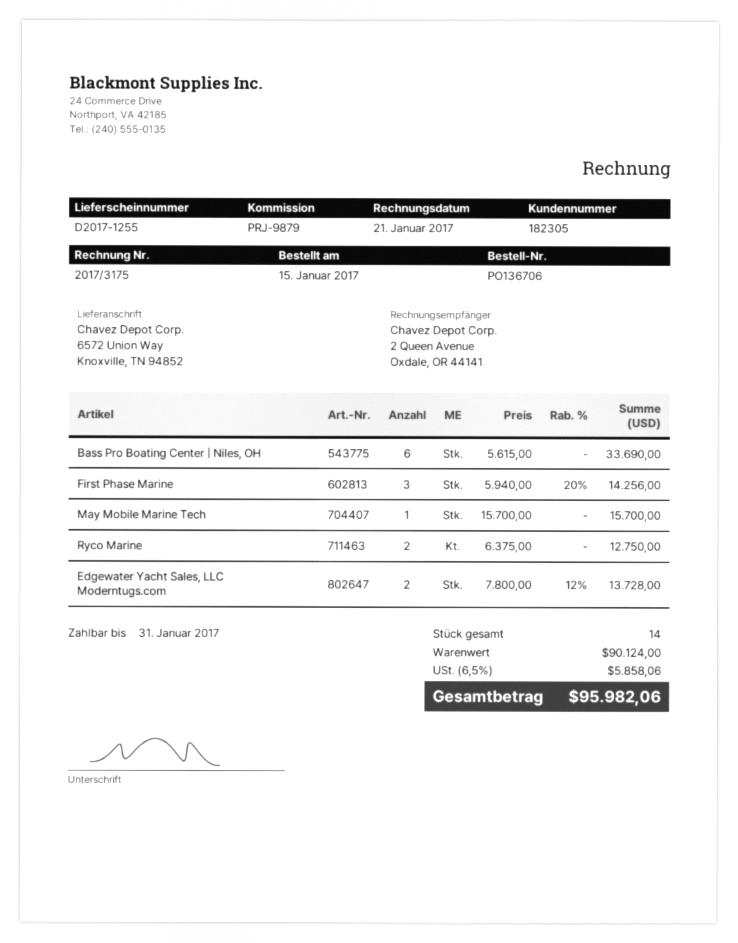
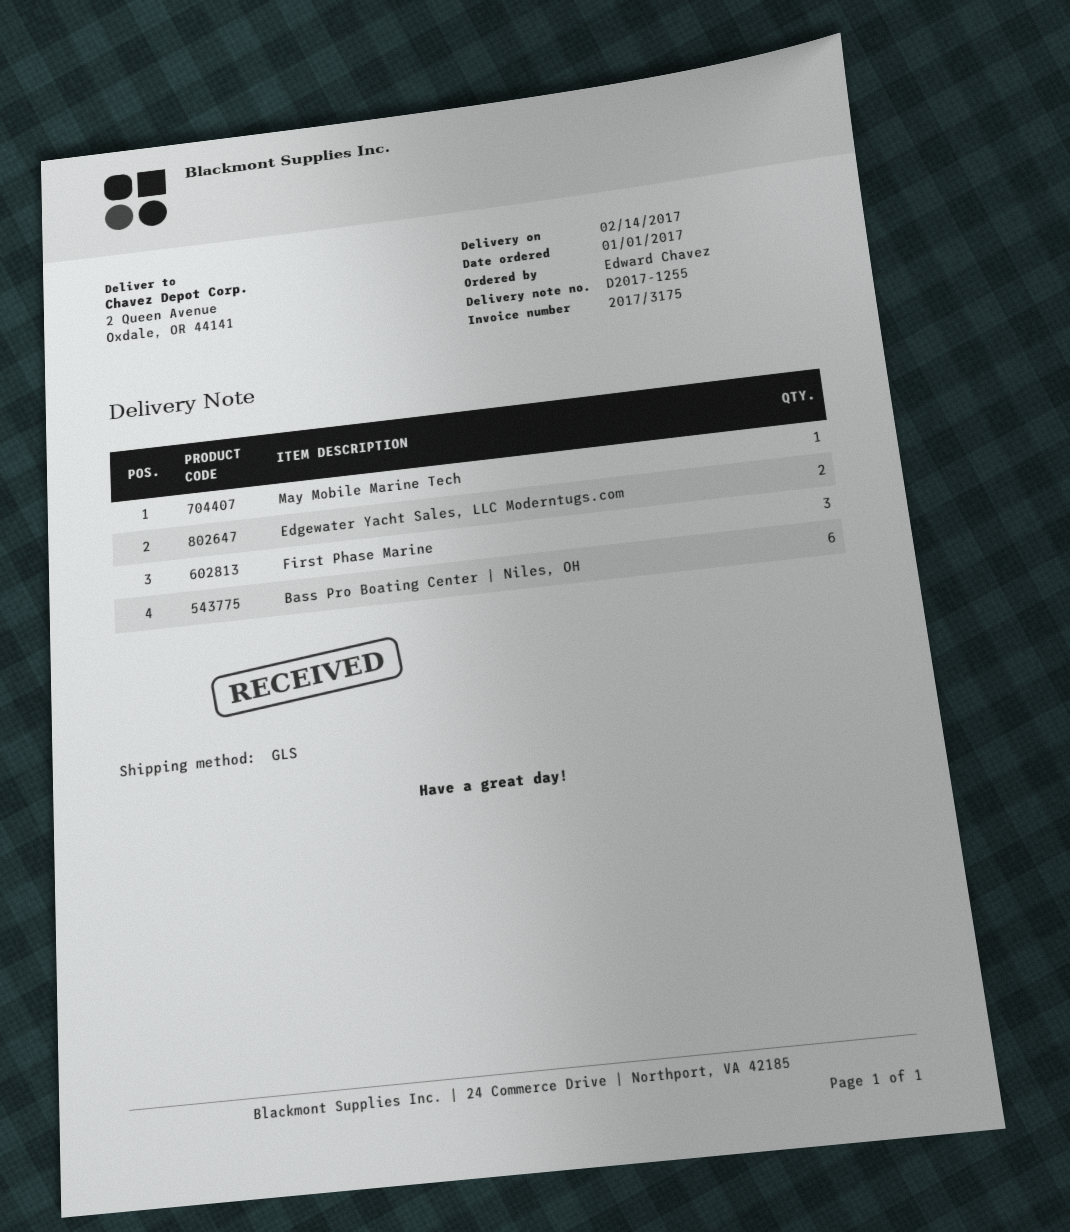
order date: 2017-01-15 -> 2017-01-01
ship to: 6572 Union Way, Knoxville, TN 94852 -> 2 Queen Avenue, Oxdale, OR 44141
Ryco Marine: 2 -> none

